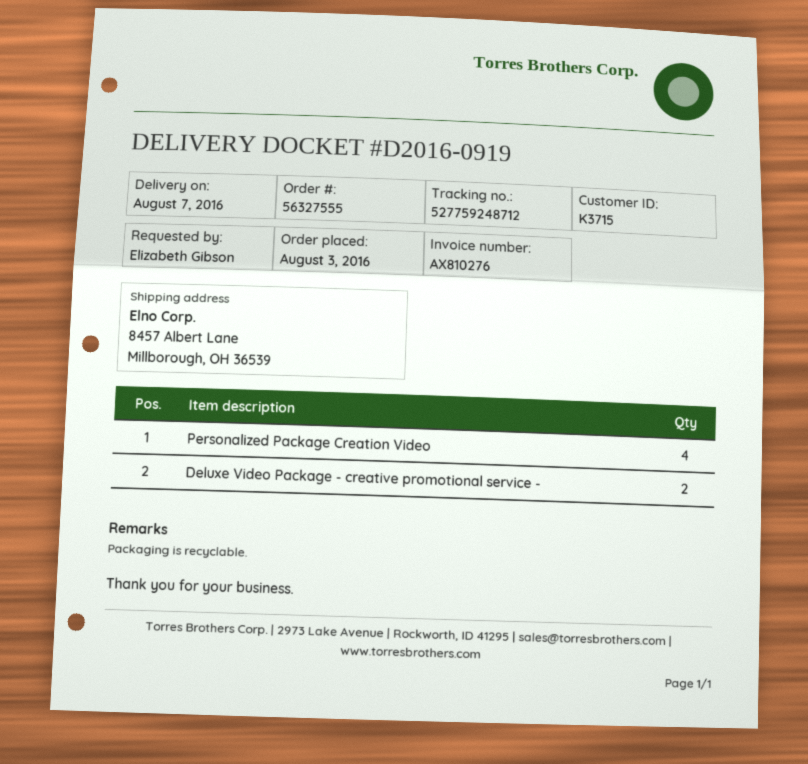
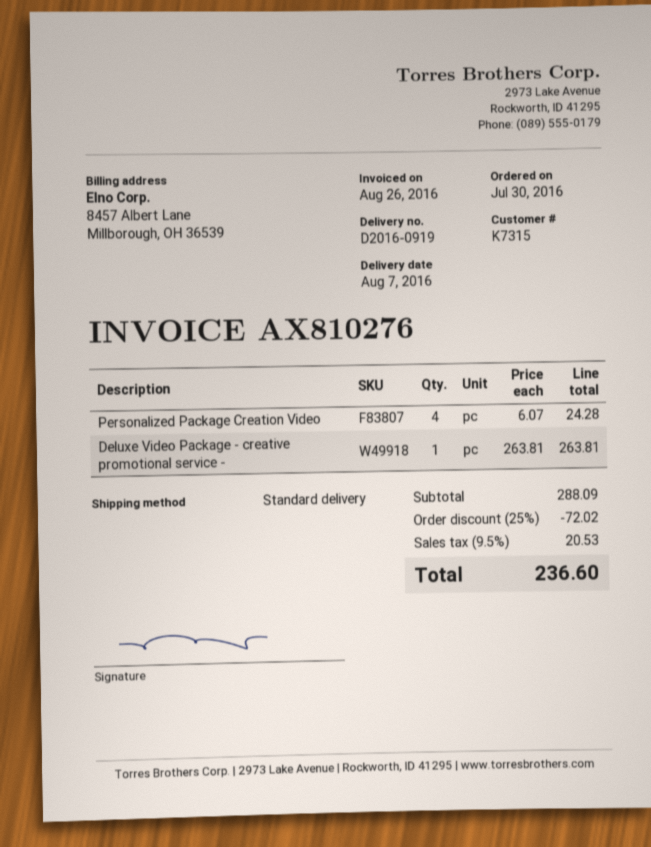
order date: 2016-08-03 -> 2016-07-30
customer number: K3715 -> K7315
Deluxe Video Package - creative promotional service -: 2 -> 1

